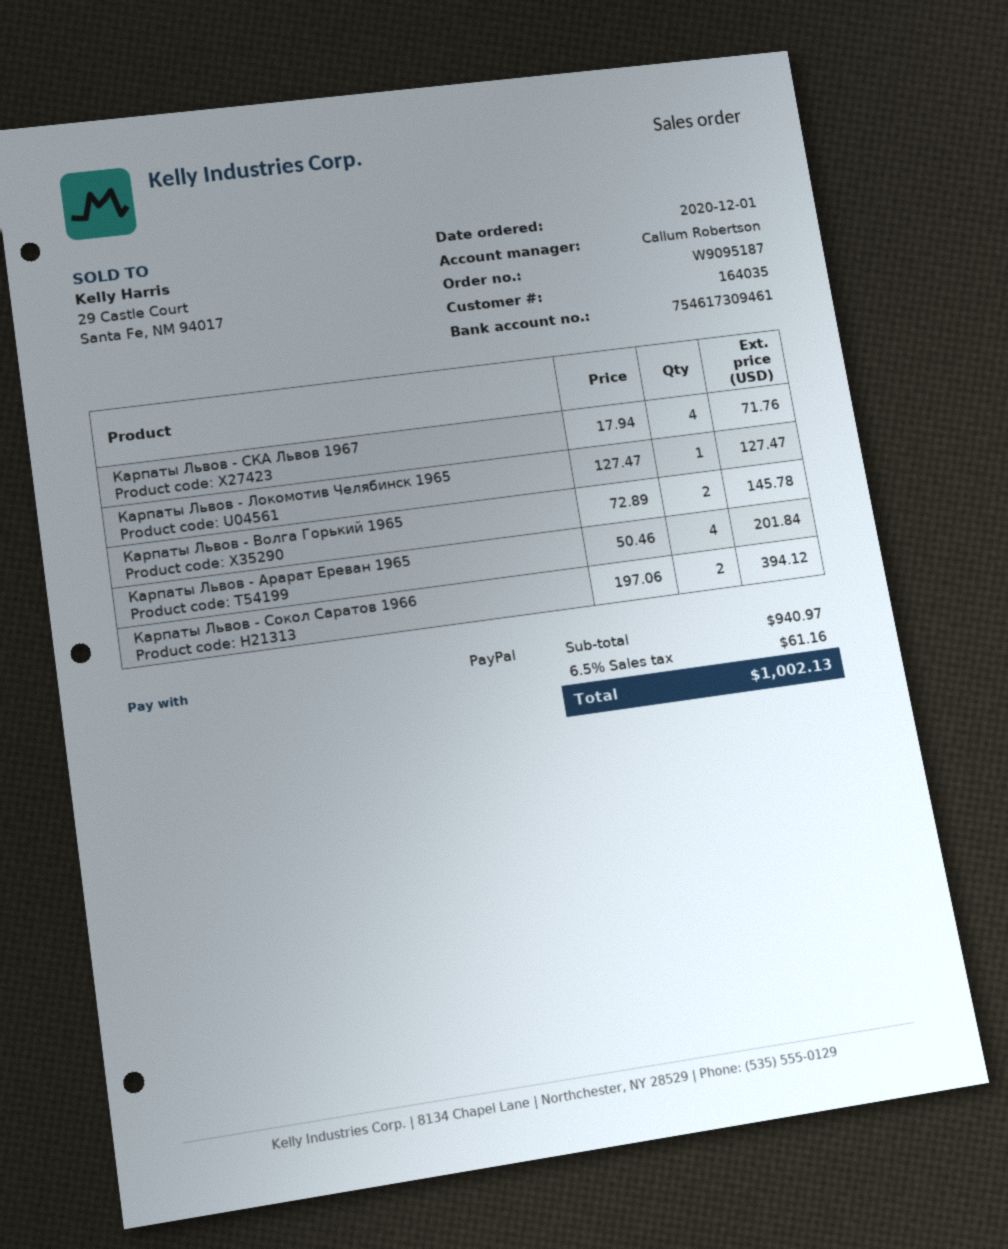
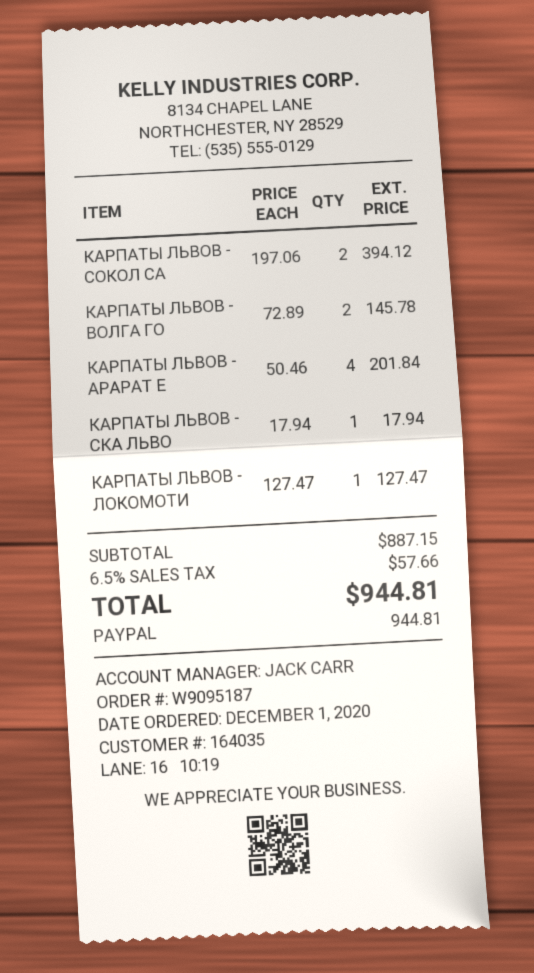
sales rep: Callum Robertson -> JACK CARR
Карпаты Львов - СКА Львов 1967: 4 x 17.94 = 71.76 -> 1 x 17.94 = 17.94
subtotal: 940.97 -> 887.15
tax: 6.5% = 61.16 -> 6.5% = 57.66
total: 1002.13 -> 944.81

